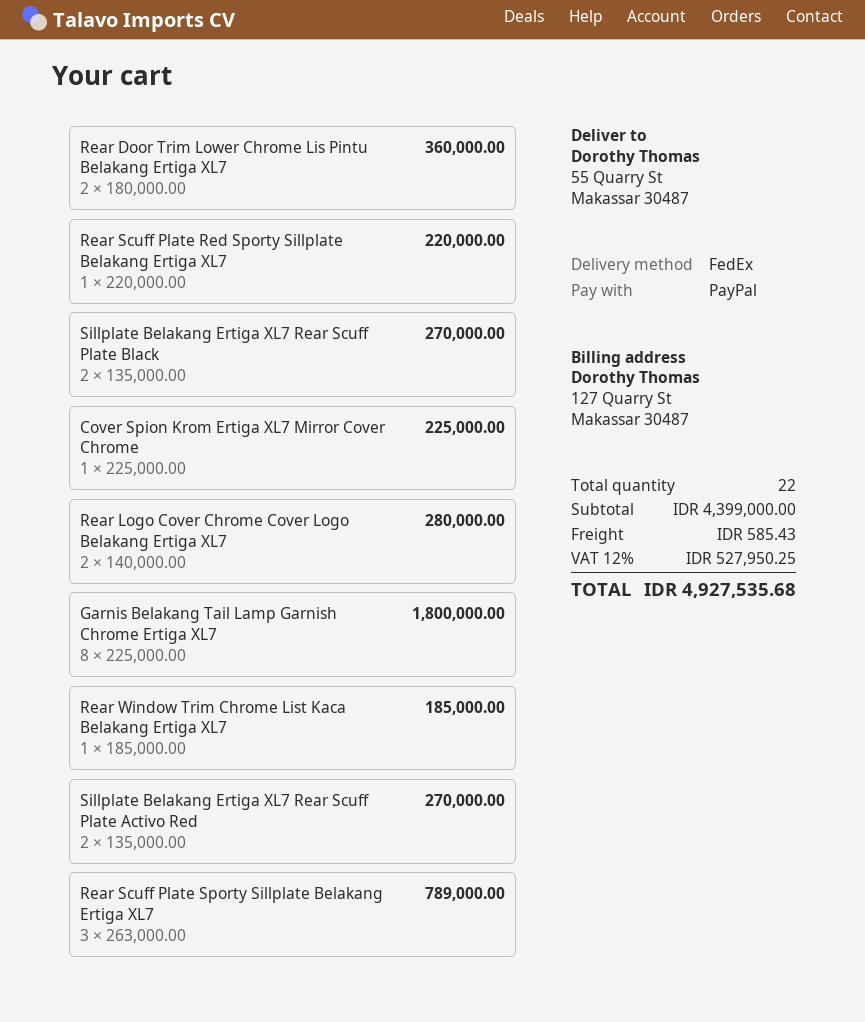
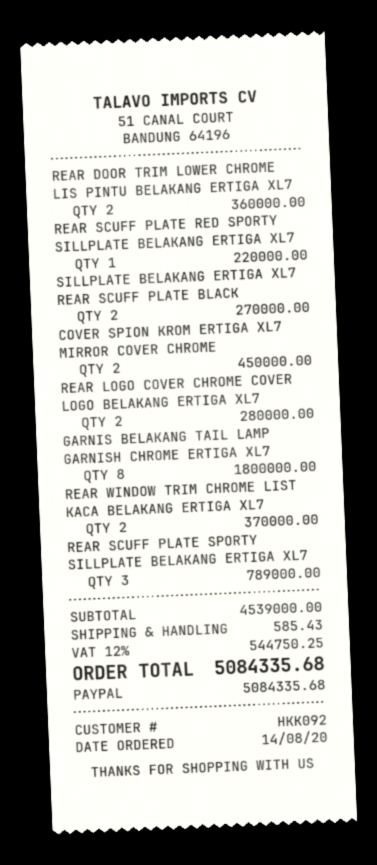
Cover Spion Krom Ertiga XL7 Mirror Cover Chrome: 1 for 225000.00 -> 2 for 450000.00
Rear Window Trim Chrome List Kaca Belakang Ertiga XL7: 1 for 185000.00 -> 2 for 370000.00
Sillplate Belakang Ertiga XL7 Rear Scuff Plate Activo Red: 2 for 270000.00 -> none
subtotal: 4399000.00 -> 4539000.00
tax: 12% = 527950.25 -> 12% = 544750.25
total: 4927535.68 -> 5084335.68

